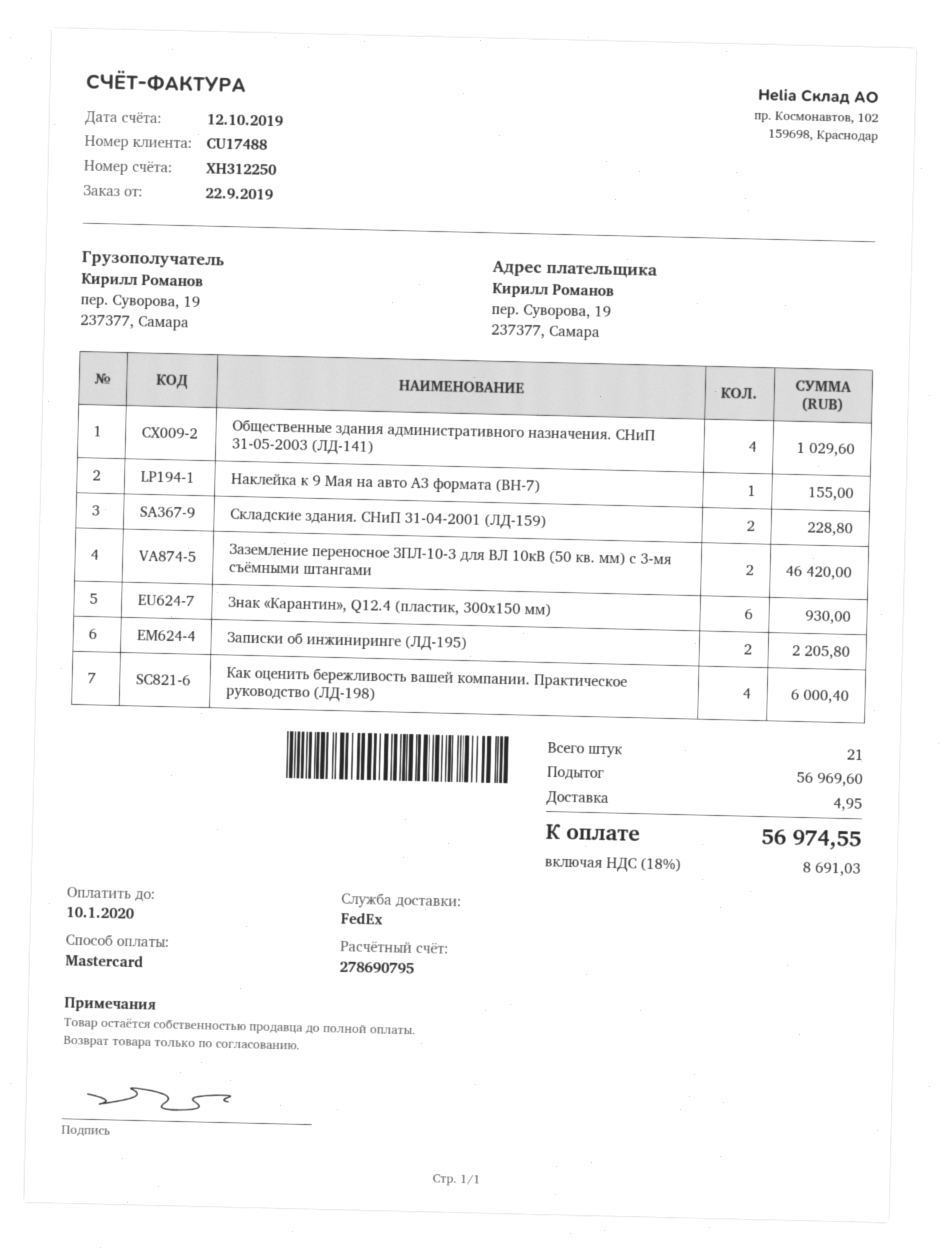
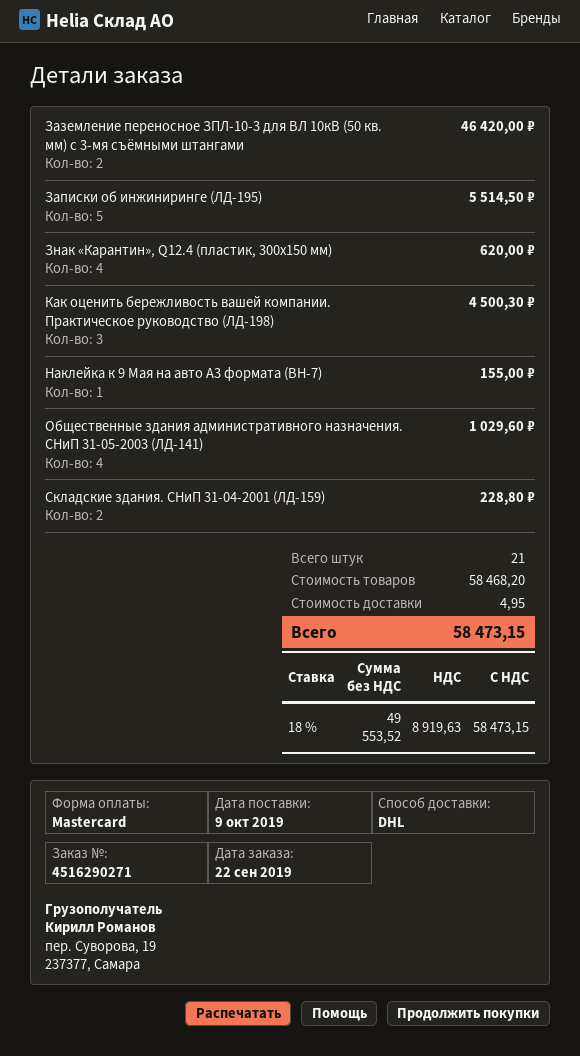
shipping method: FedEx -> DHL
Знак «Карантин», Q12.4 (пластик, 300х150 мм): 6 for 930.00 -> 4 for 620.00
Записки об инжиниринге (ЛД-195): 2 for 2205.80 -> 5 for 5514.50
Как оценить бережливость вашей компании. Практическое руководство (ЛД-198): 4 for 6000.40 -> 3 for 4500.30
subtotal: 56969.60 -> 58468.20
tax: 18% = 8691.03 -> 18% = 8919.63
total: 56974.55 -> 58473.15

